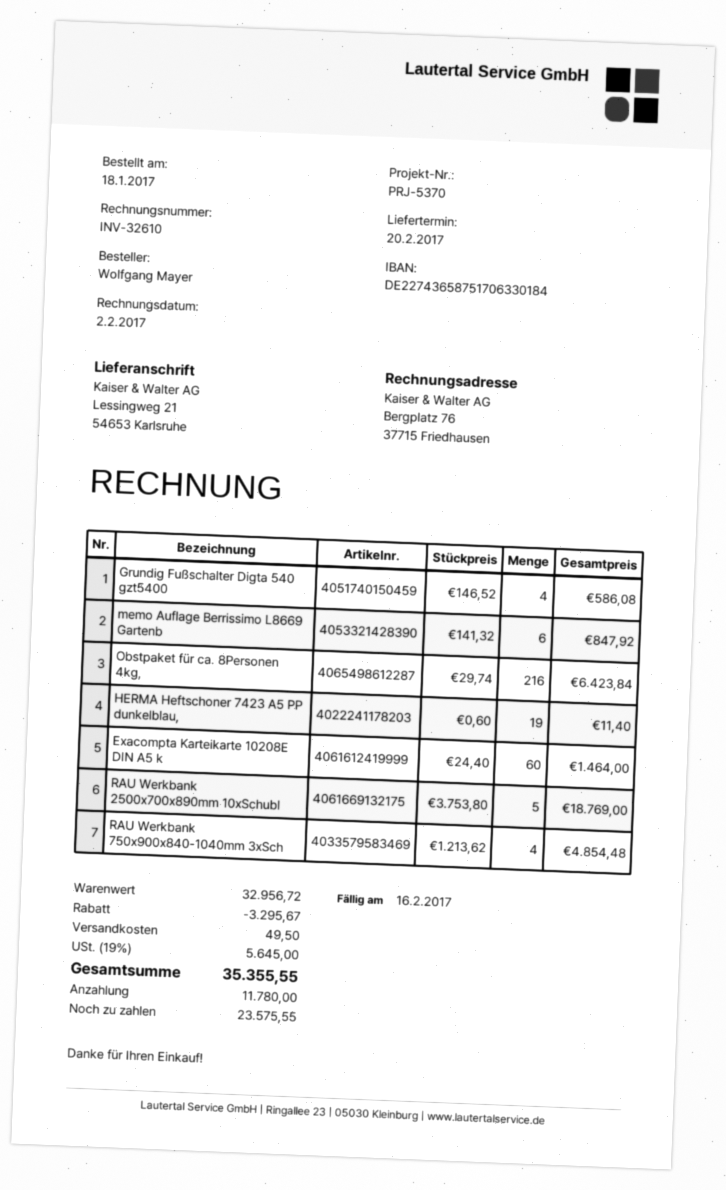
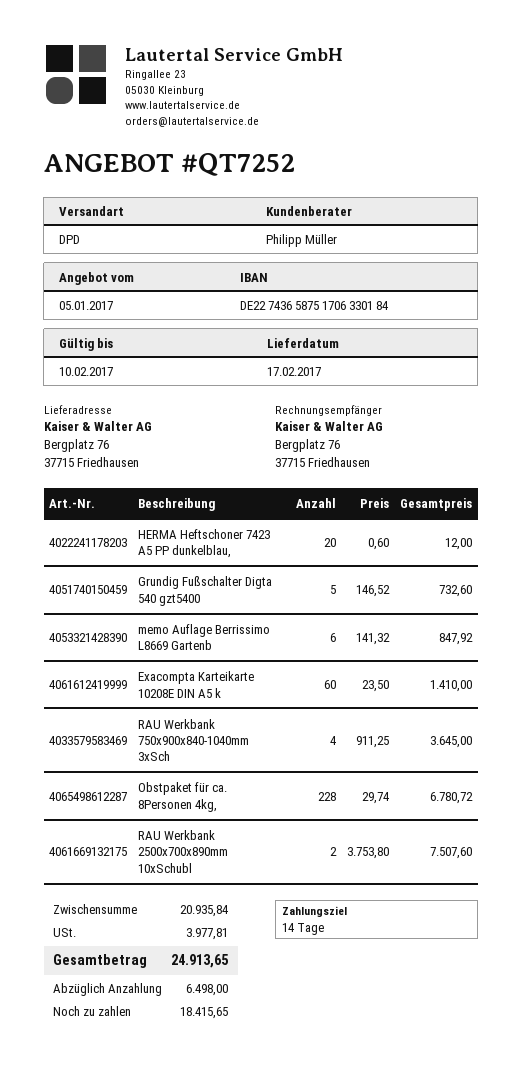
delivery date: 2017-02-20 -> 2017-02-17
ship to: Lessingweg 21, 54653 Karlsruhe -> Bergplatz 76, 37715 Friedhausen
Grundig Fußschalter Digta 540 gzt5400: 4 x 146.52 = 586.08 -> 5 x 146.52 = 732.60
Obstpaket für ca. 8Personen 4kg,: 216 x 29.74 = 6423.84 -> 228 x 29.74 = 6780.72
HERMA Heftschoner 7423 A5 PP dunkelblau,: 19 x 0.60 = 11.40 -> 20 x 0.60 = 12.00
Exacompta Karteikarte 10208E DIN A5 k: 60 x 24.40 = 1464.00 -> 60 x 23.50 = 1410.00
RAU Werkbank 2500x700x890mm 10xSchubl: 5 x 3753.80 = 18769.00 -> 2 x 3753.80 = 7507.60
RAU Werkbank 750x900x840-1040mm 3xSch: 4 x 1213.62 = 4854.48 -> 4 x 911.25 = 3645.00
subtotal: 32956.72 -> 20935.84
discount: 3295.67 -> none
shipping: 49.50 -> none
tax: 5645.00 -> 3977.81
total: 35355.55 -> 24913.65
deposit: 11780.00 -> 6498.00
balance: 23575.55 -> 18415.65

